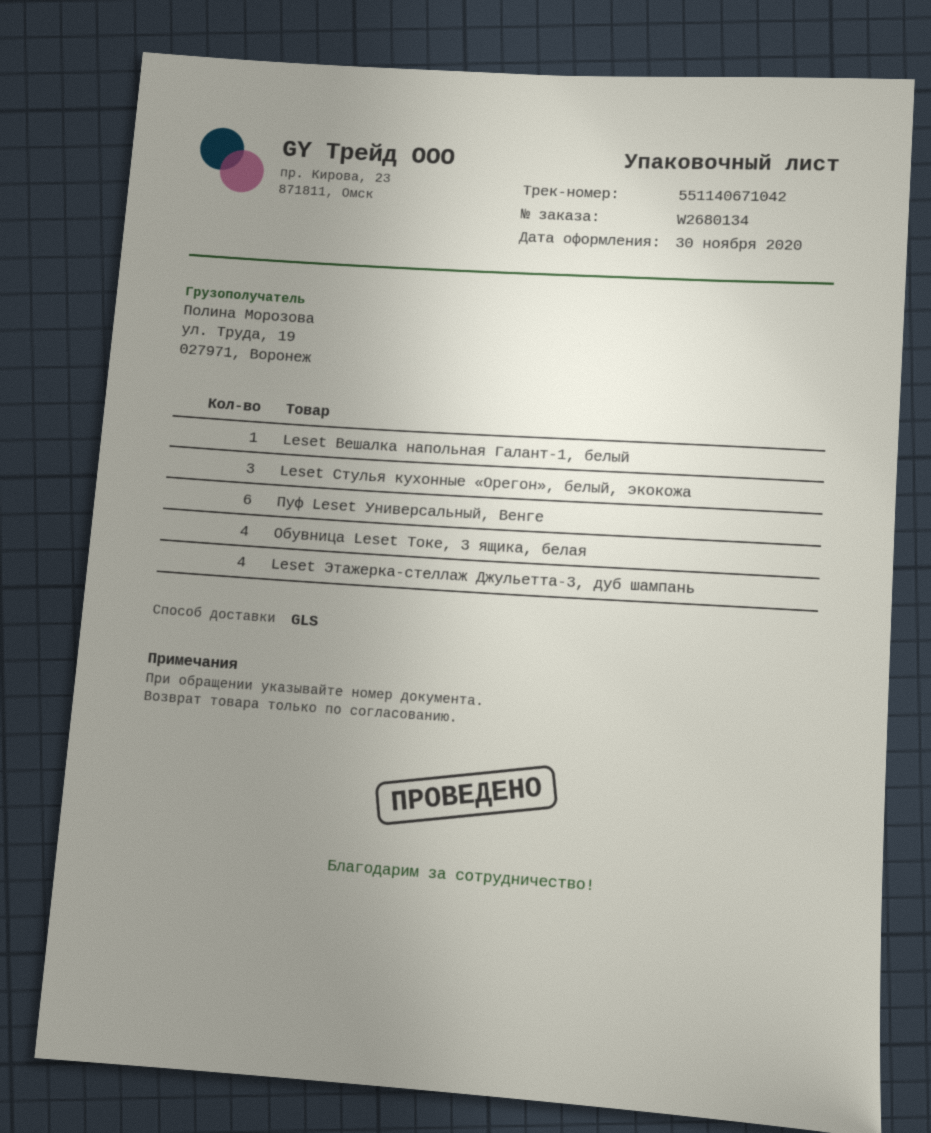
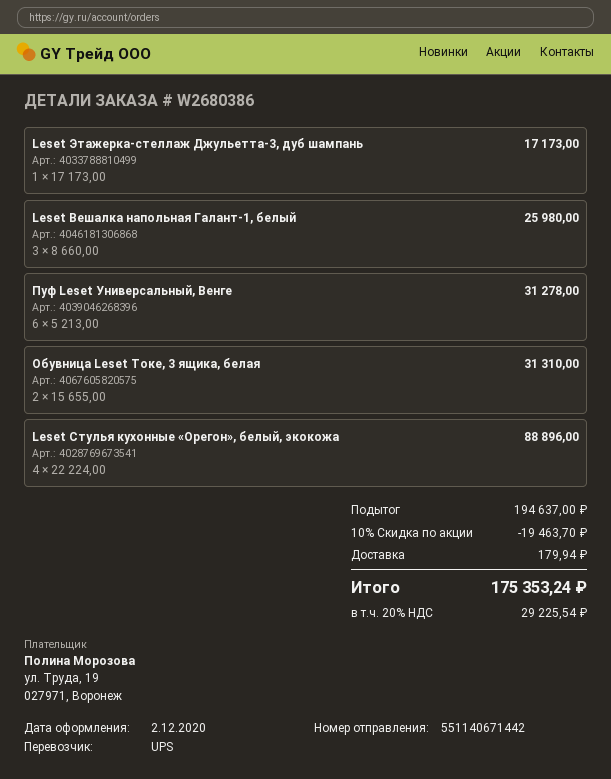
order number: W2680134 -> W2680386
order date: 2020-11-30 -> 2020-12-02
shipping method: GLS -> UPS
tracking number: 551140671042 -> 551140671442
Leset Вешалка напольная Галант-1, белый: 1 -> 3
Leset Стулья кухонные «Орегон», белый, экокожа: 3 -> 4
Обувница Leset Токе, 3 ящика, белая: 4 -> 2
Leset Этажерка-стеллаж Джульетта-3, дуб шампань: 4 -> 1

